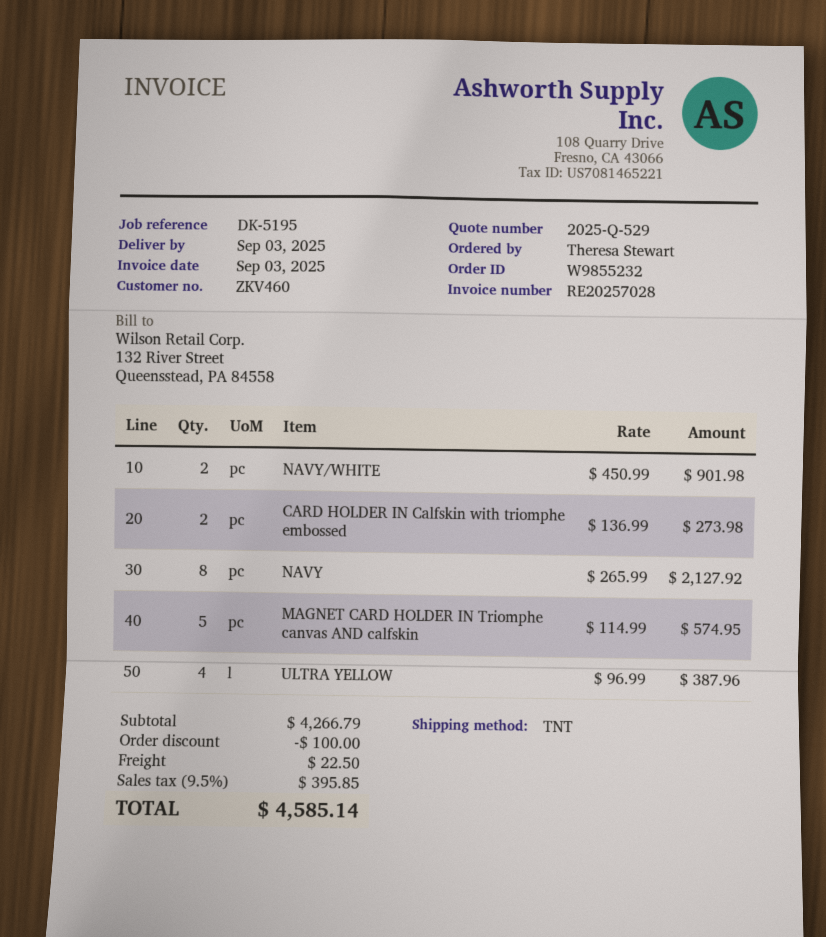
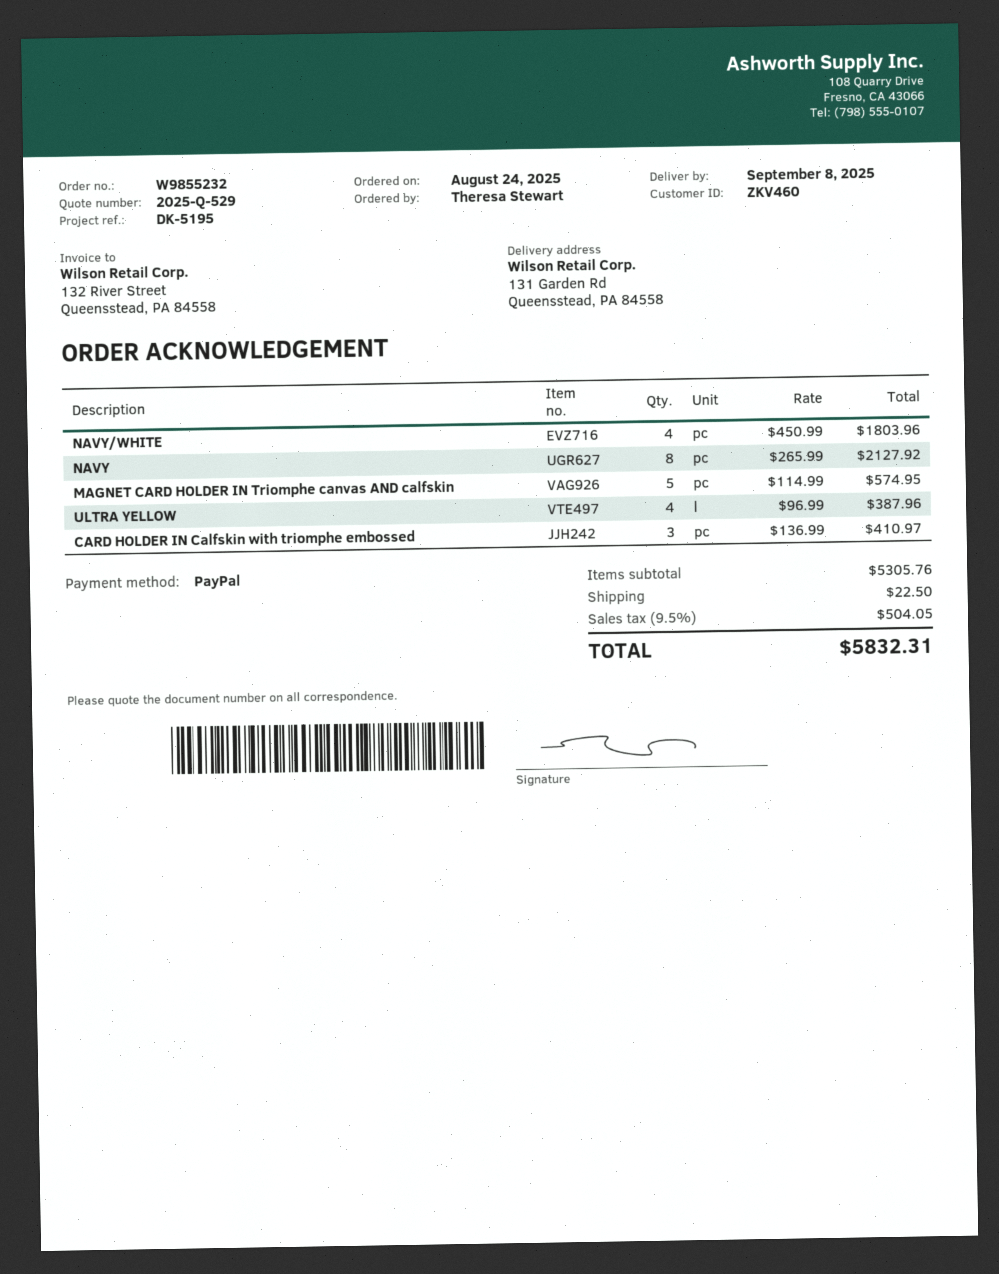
delivery date: 2025-09-03 -> 2025-09-08
NAVY/WHITE: 2 x 450.99 = 901.98 -> 4 x 450.99 = 1803.96
CARD HOLDER IN Calfskin with triomphe embossed: 2 x 136.99 = 273.98 -> 3 x 136.99 = 410.97
subtotal: 4266.79 -> 5305.76
discount: 100.00 -> none
tax: 9.5% = 395.85 -> 9.5% = 504.05
total: 4585.14 -> 5832.31

